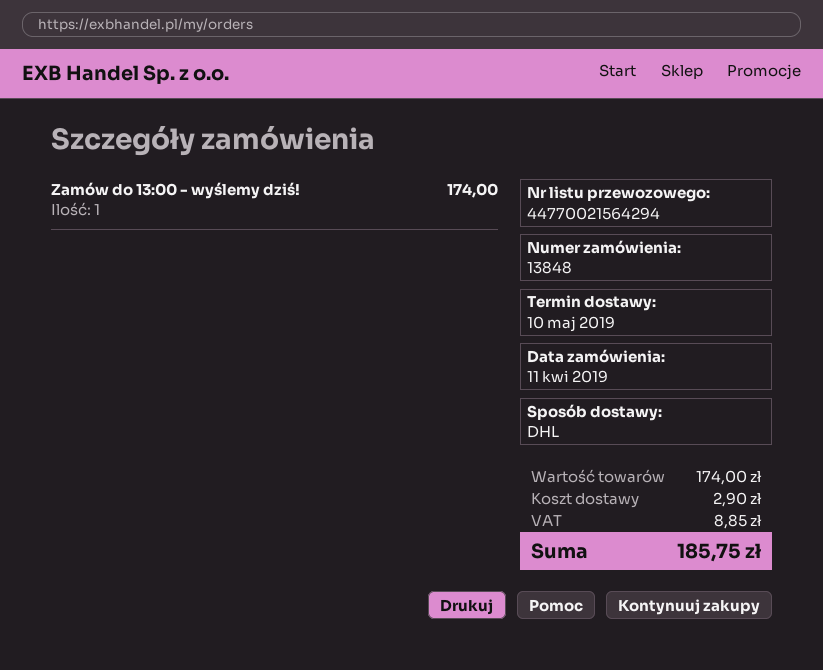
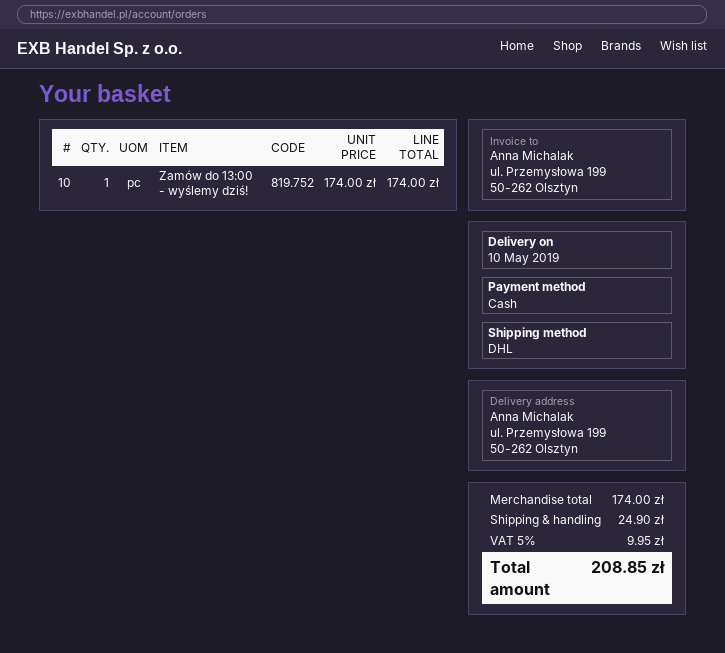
shipping: 2.90 -> 24.90
tax: 8.85 -> 9.95
total: 185.75 -> 208.85

